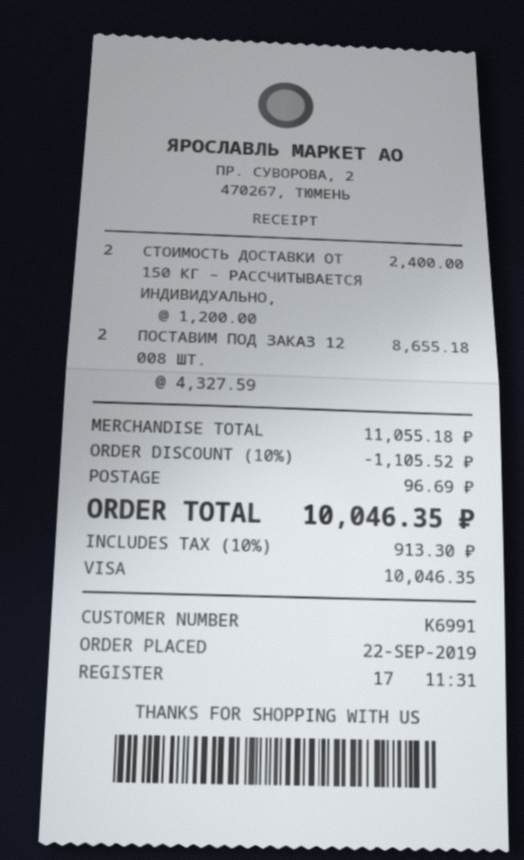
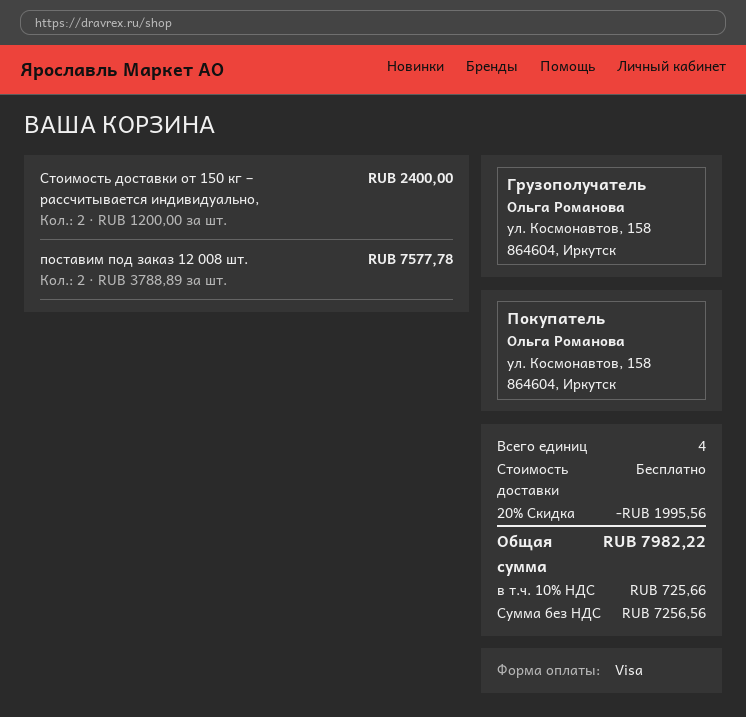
ПОСТАВИМ ПОД ЗАКАЗ 12 008 ШТ.: 2 x 4327.59 = 8655.18 -> 2 x 3788.89 = 7577.78
discount: 10% = 1105.52 -> 20% = 1995.56
shipping: 96.69 -> 0.00
tax: 10% = 913.30 -> 10% = 725.66
total: 10046.35 -> 7982.22

